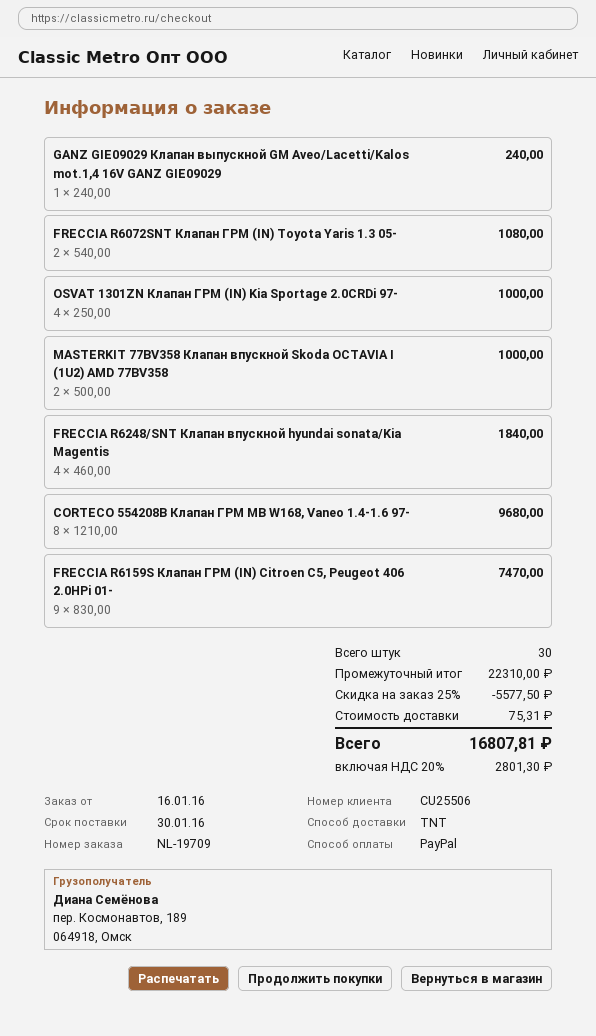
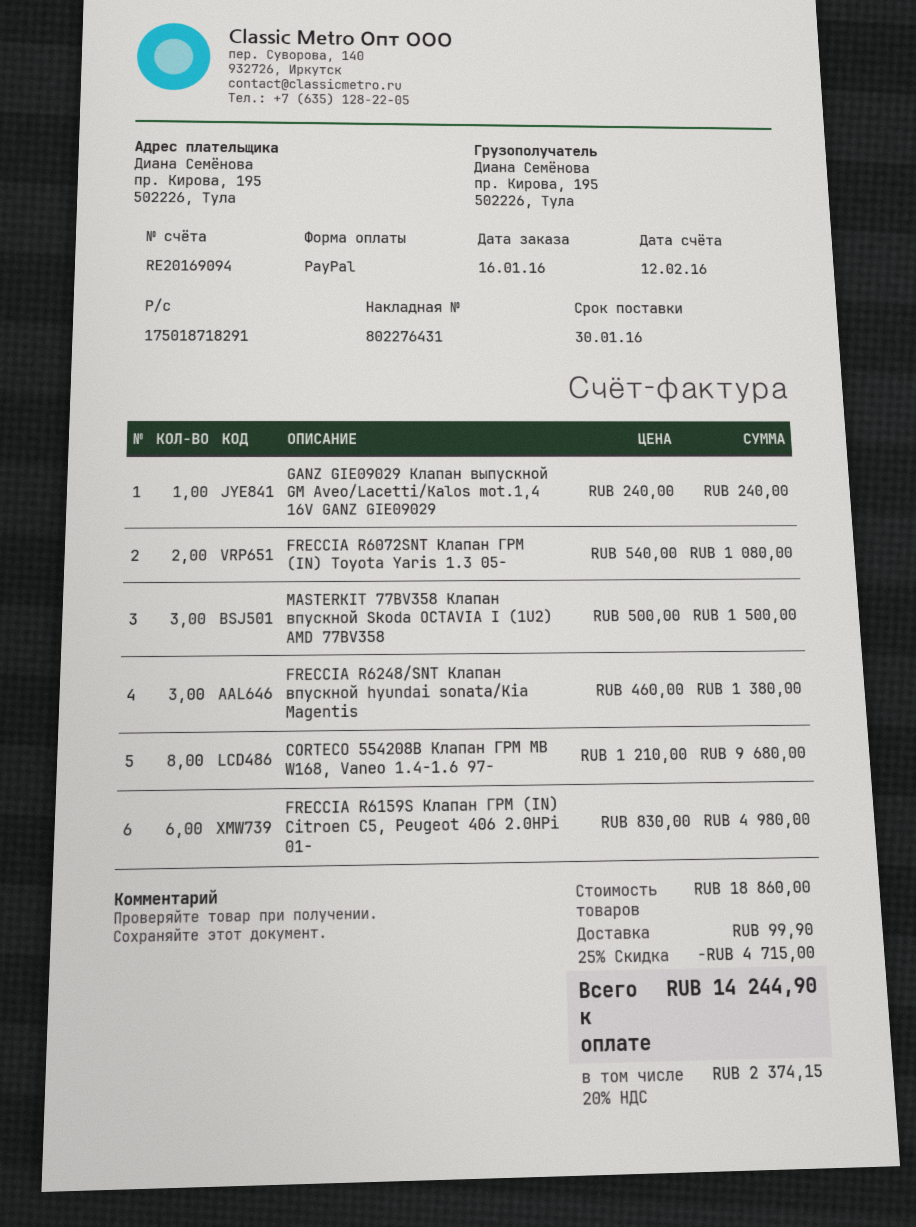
ship to: пер. Космонавтов, 189, 064918, Омск -> пр. Кирова, 195, 502226, Тула
OSVAT 1301ZN Клапан ГРМ (IN) Kia Sportage 2.0CRDi 97-: 4 x 250.00 = 1000.00 -> none
MASTERKIT 77BV358 Клапан впускной Skoda OCTAVIA I (1U2) AMD 77BV358: 2 x 500.00 = 1000.00 -> 3 x 500.00 = 1500.00
FRECCIA R6248/SNT Клапан впускной hyundai sonata/Kia Magentis: 4 x 460.00 = 1840.00 -> 3 x 460.00 = 1380.00
FRECCIA R6159S Клапан ГРМ (IN) Citroen C5, Peugeot 406 2.0HPi 01-: 9 x 830.00 = 7470.00 -> 6 x 830.00 = 4980.00
subtotal: 22310.00 -> 18860.00
discount: 25% = 5577.50 -> 25% = 4715.00
shipping: 75.31 -> 99.90
tax: 20% = 2801.30 -> 20% = 2374.15
total: 16807.81 -> 14244.90

